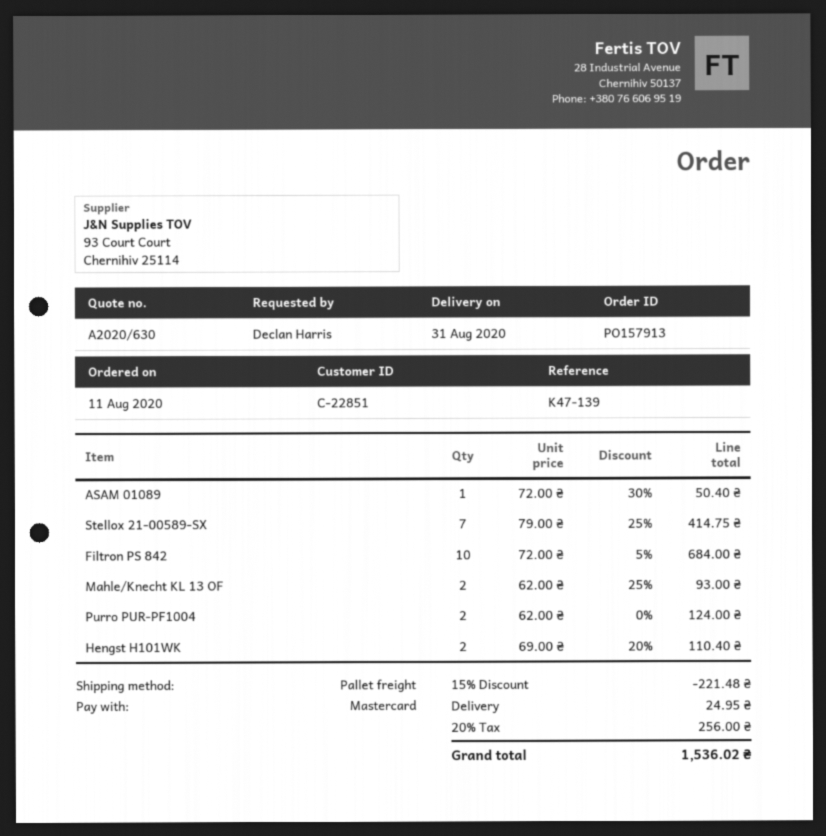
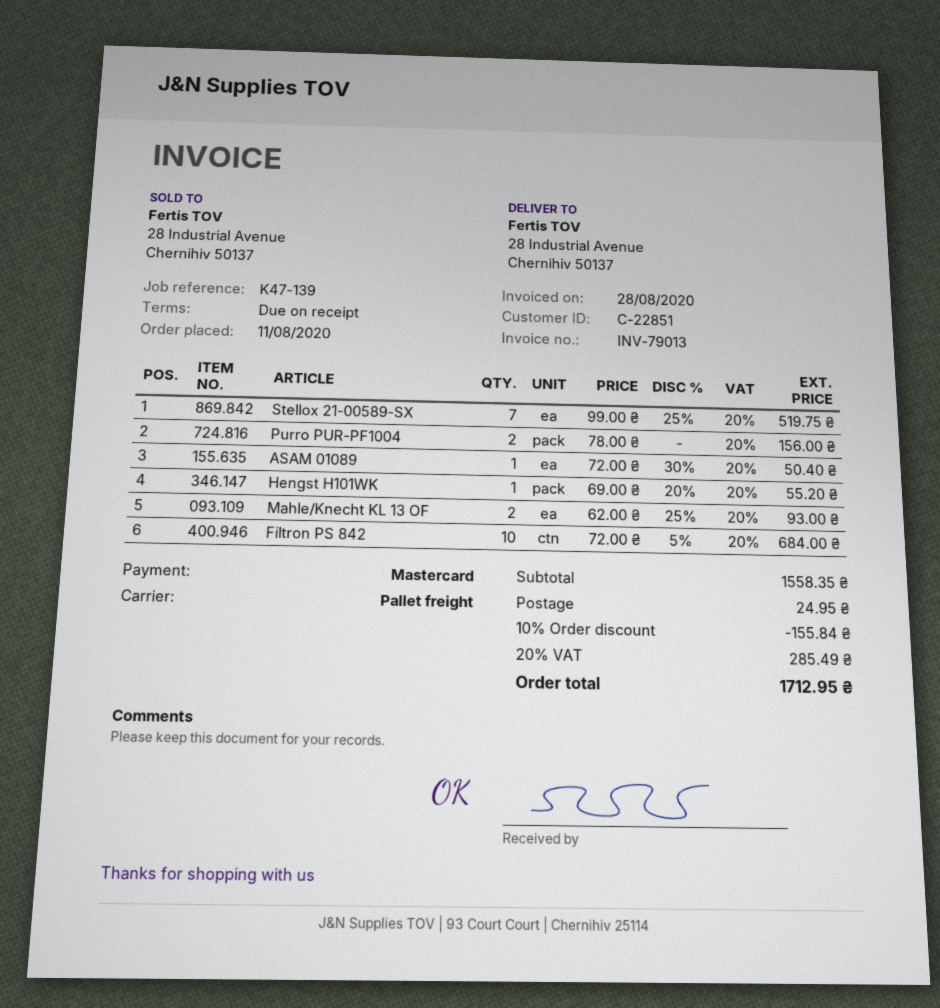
Stellox 21-00589-SX: 7 x 79.00 - 25% = 414.75 -> 7 x 99.00 - 25% = 519.75
Purro PUR-PF1004: 2 x 62.00 = 124.00 -> 2 x 78.00 = 156.00
Hengst H101WK: 2 x 69.00 - 20% = 110.40 -> 1 x 69.00 - 20% = 55.20
discount: 15% = 221.48 -> 10% = 155.84
tax: 20% = 256.00 -> 20% = 285.49
total: 1536.02 -> 1712.95

